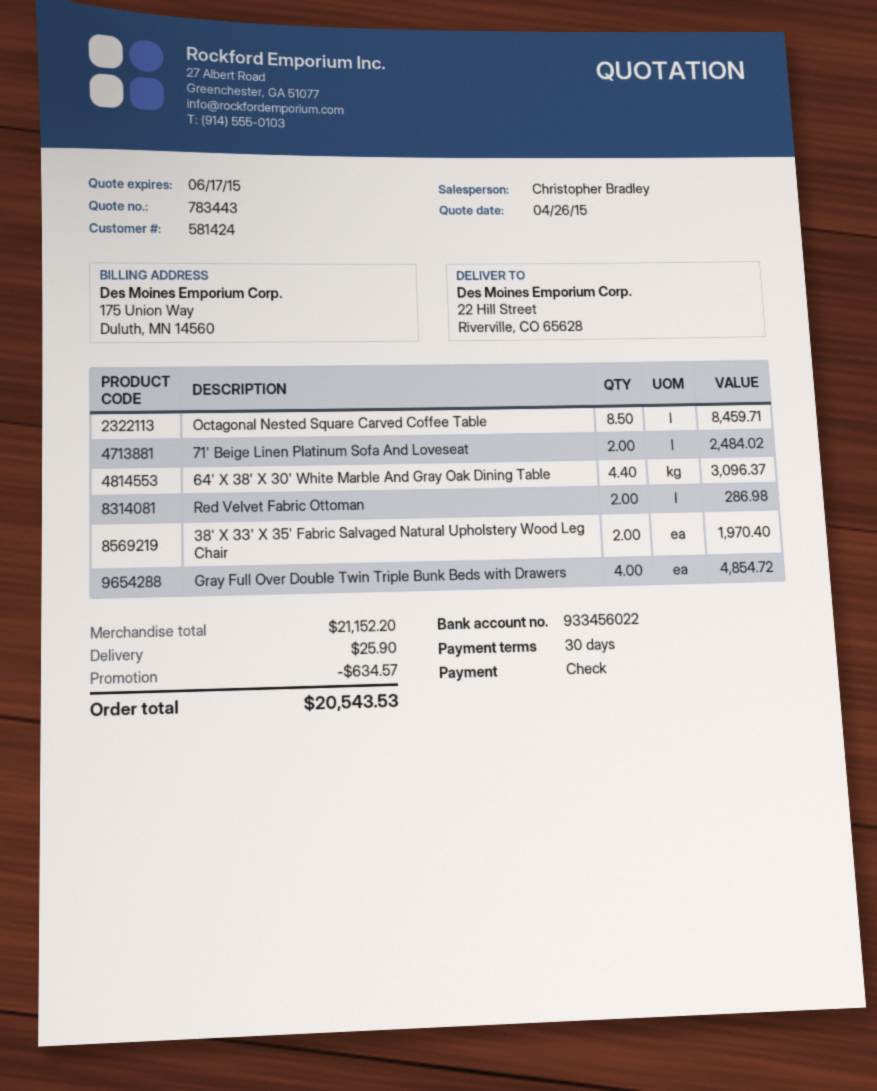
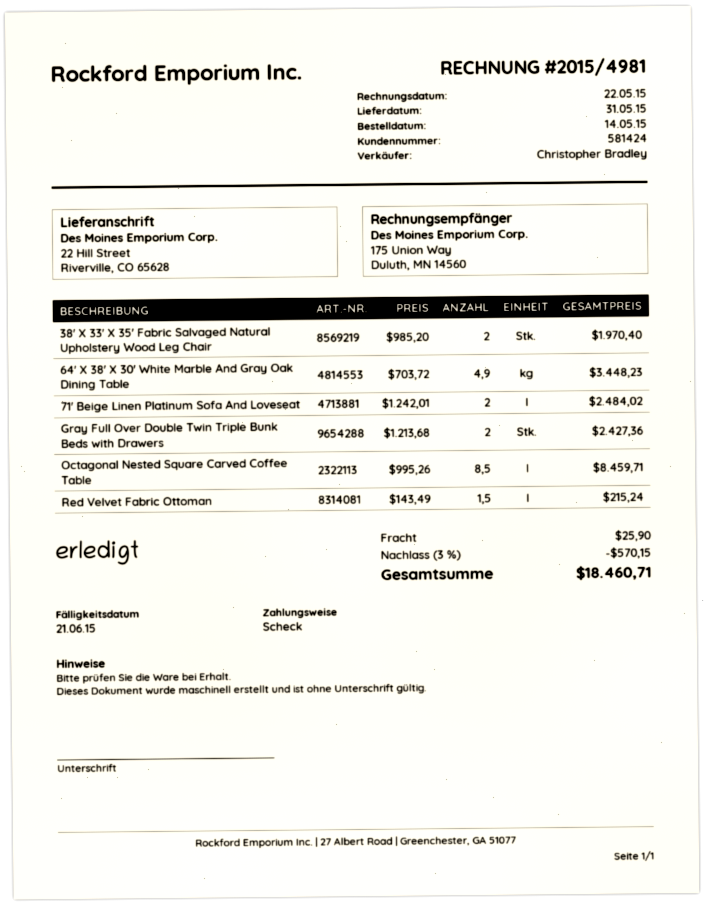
64' X 38' X 30' White Marble And Gray Oak Dining Table: 4.4 for 3096.37 -> 4.9 for 3448.23
Red Velvet Fabric Ottoman: 2 for 286.98 -> 1.5 for 215.24
Gray Full Over Double Twin Triple Bunk Beds with Drawers: 4 for 4854.72 -> 2 for 2427.36
discount: 634.57 -> 570.15
total: 20543.53 -> 18460.71

